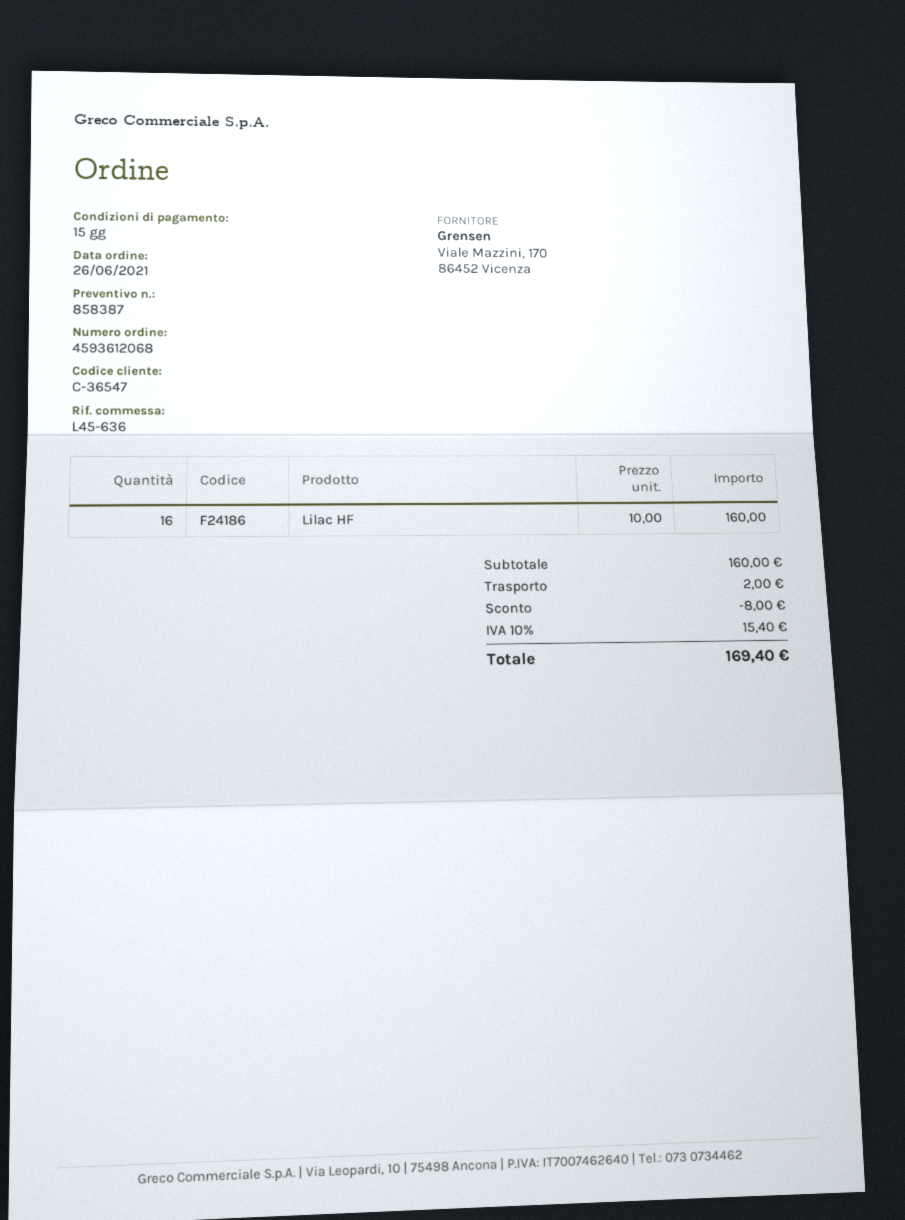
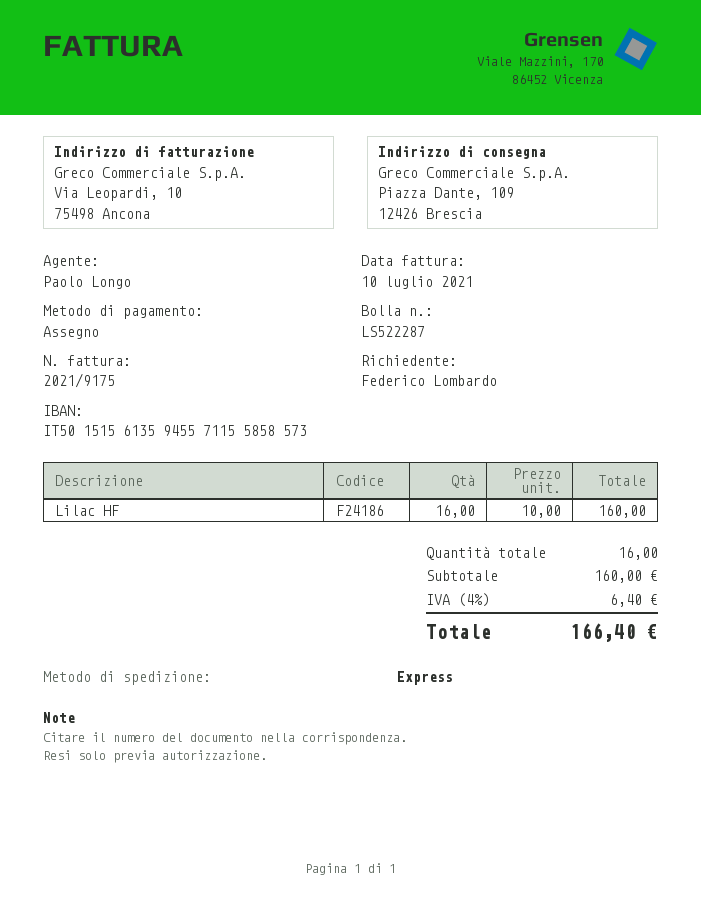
discount: 8.00 -> none
shipping: 2.00 -> none
tax: 10% = 15.40 -> 4% = 6.40
total: 169.40 -> 166.40

